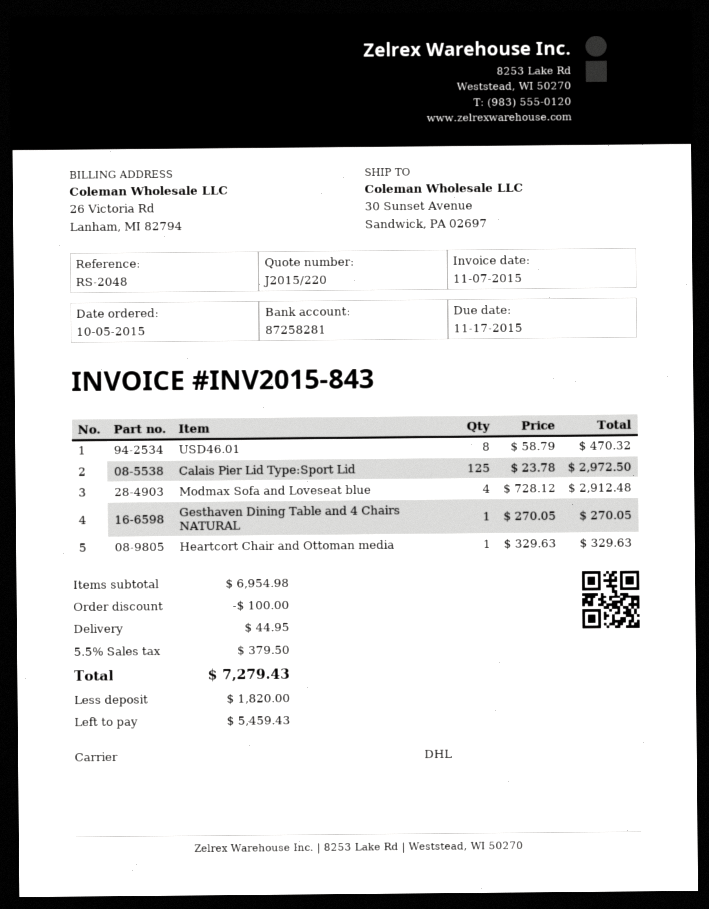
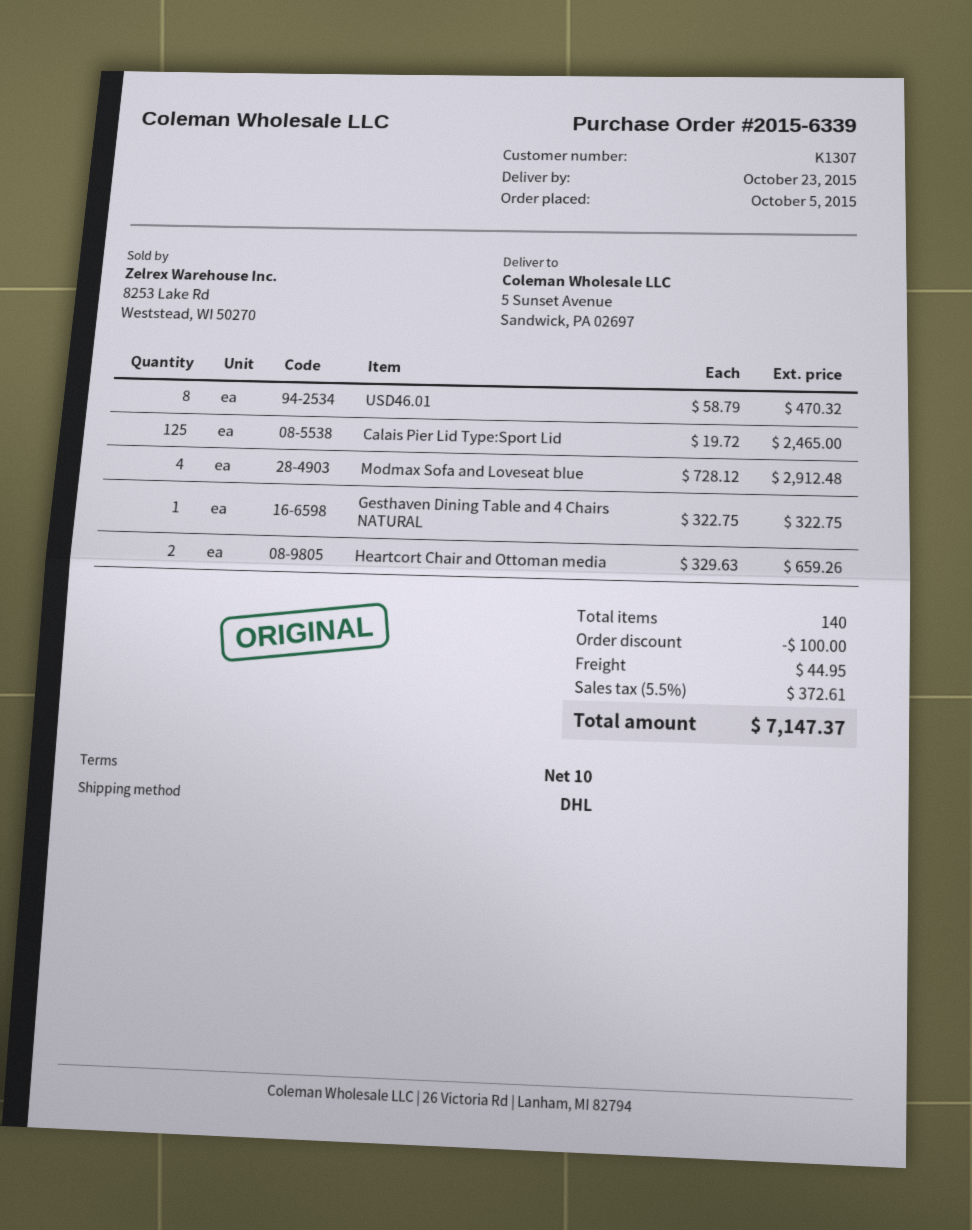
ship to: 30 Sunset Avenue, Sandwick, PA 02697 -> 5 Sunset Avenue, Sandwick, PA 02697
Calais Pier Lid Type:Sport Lid: 125 x 23.78 = 2972.50 -> 125 x 19.72 = 2465.00
Gesthaven Dining Table and 4 Chairs NATURAL: 1 x 270.05 = 270.05 -> 1 x 322.75 = 322.75
Heartcort Chair and Ottoman media: 1 x 329.63 = 329.63 -> 2 x 329.63 = 659.26
tax: 5.5% = 379.50 -> 5.5% = 372.61
total: 7279.43 -> 7147.37

